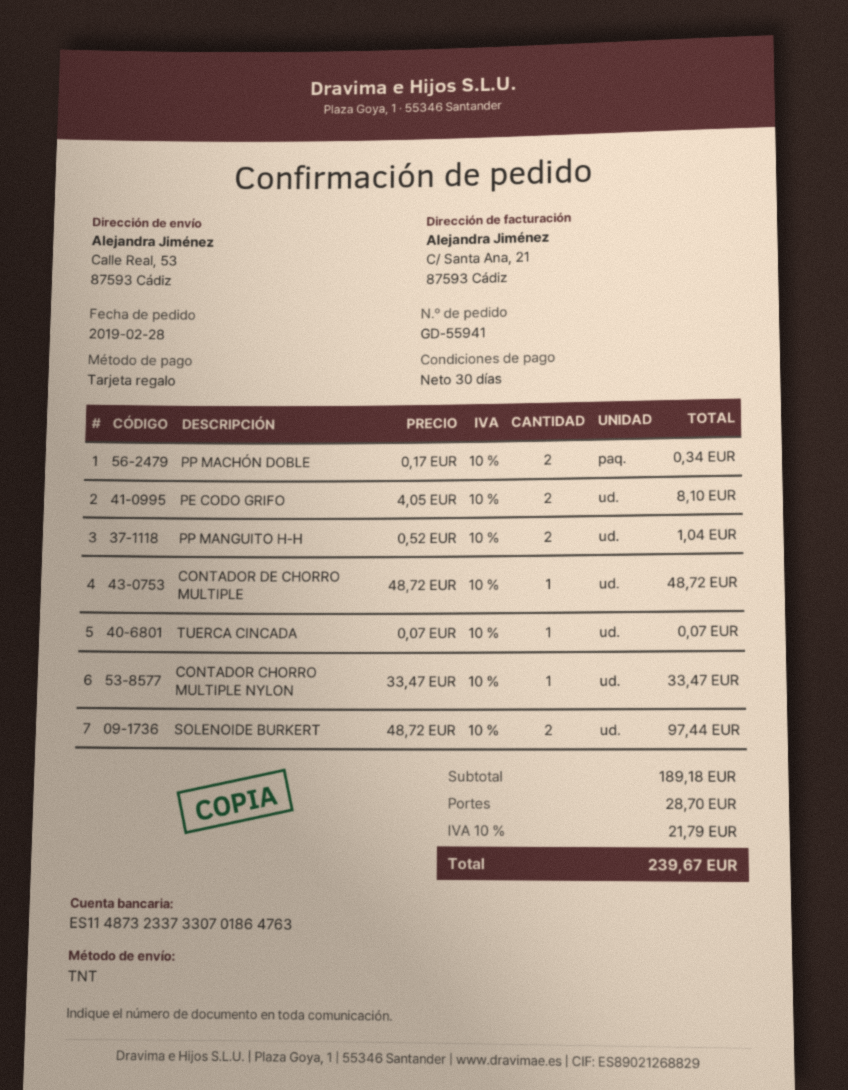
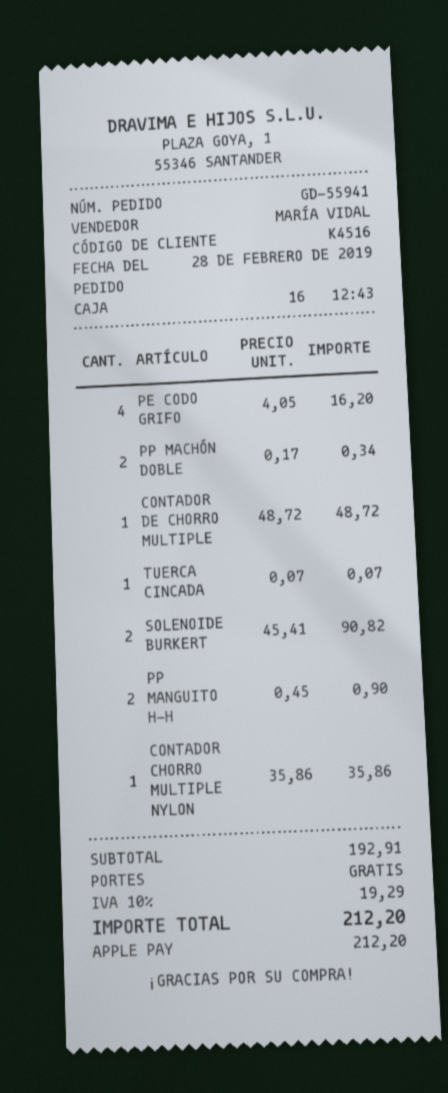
payment method: gift card -> Apple Pay
PE CODO GRIFO: 2 x 4.05 = 8.10 -> 4 x 4.05 = 16.20
PP MANGUITO H-H: 2 x 0.52 = 1.04 -> 2 x 0.45 = 0.90
CONTADOR CHORRO MULTIPLE NYLON: 1 x 33.47 = 33.47 -> 1 x 35.86 = 35.86
SOLENOIDE BURKERT: 2 x 48.72 = 97.44 -> 2 x 45.41 = 90.82
subtotal: 189.18 -> 192.91
shipping: 28.70 -> 0.00
tax: 10% = 21.79 -> 10% = 19.29
total: 239.67 -> 212.20

